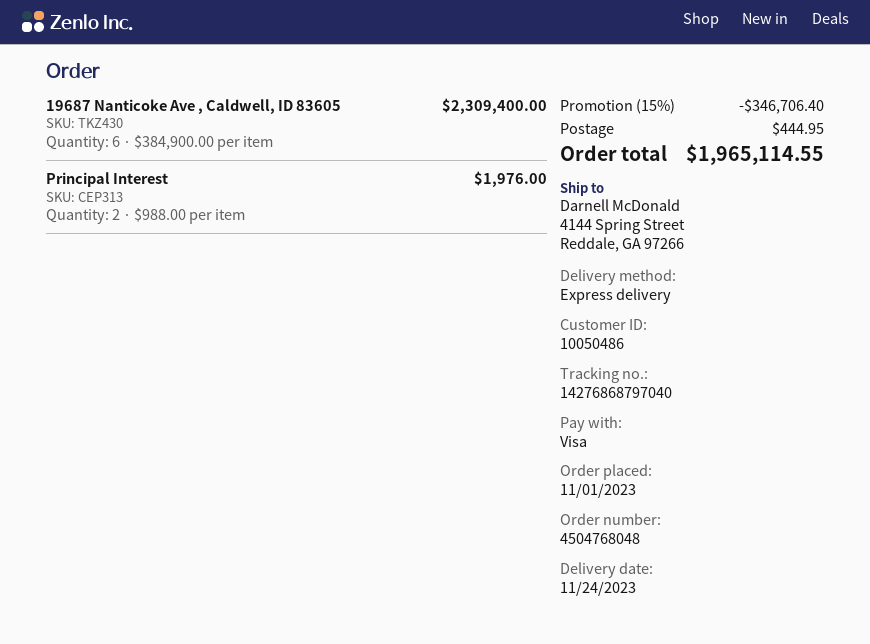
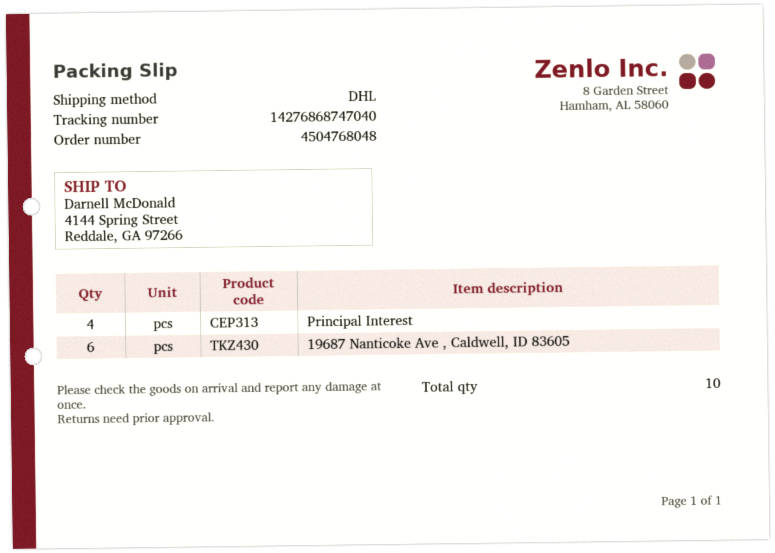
shipping method: express -> DHL
tracking number: 14276868797040 -> 14276868747040
Principal Interest: 2 -> 4

